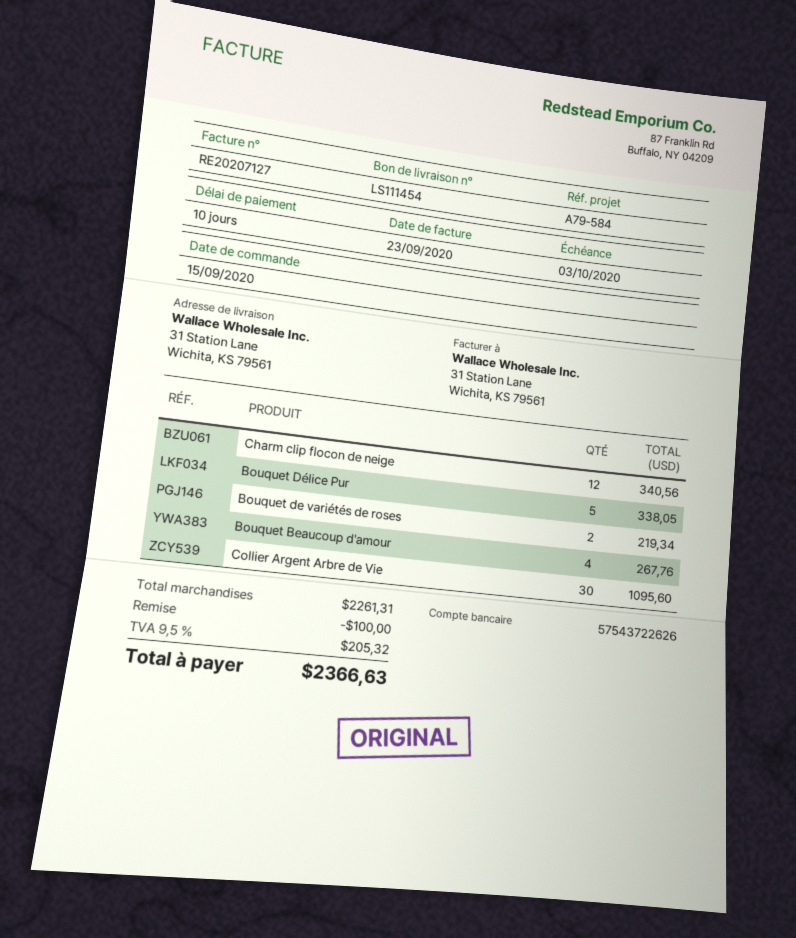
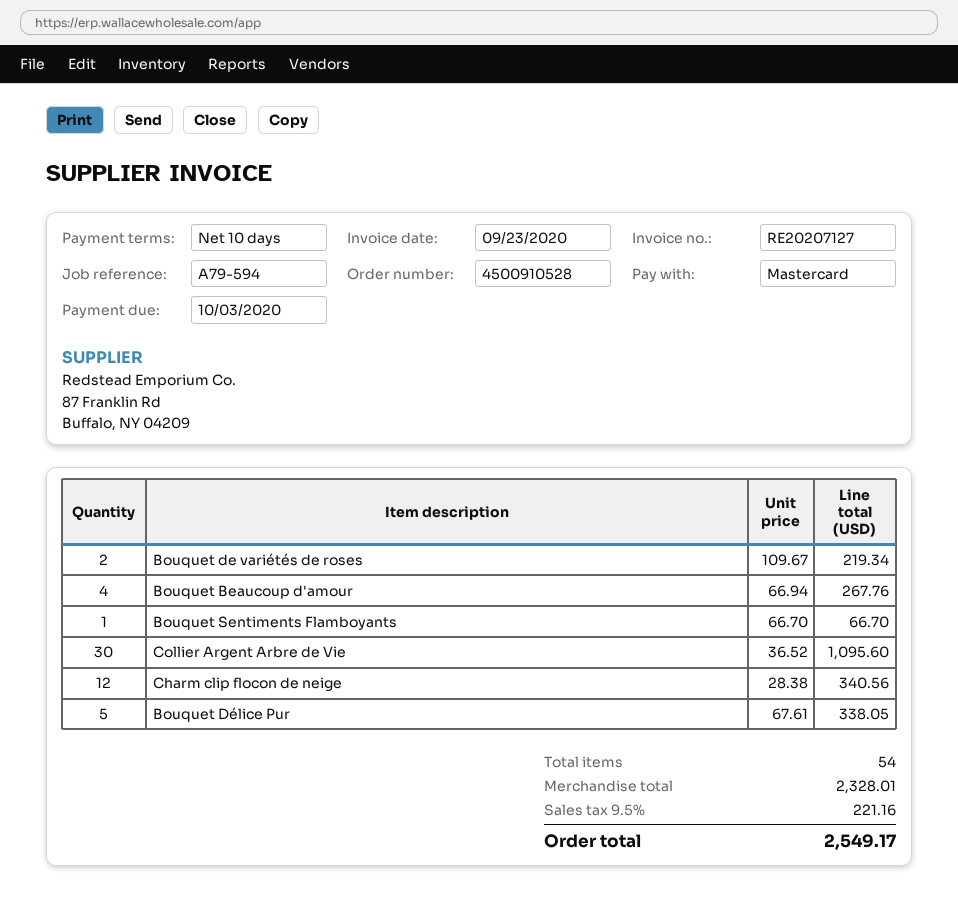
reference: A79-584 -> A79-594
Bouquet Sentiments Flamboyants: none -> 1 for 66.70
subtotal: 2261.31 -> 2328.01
discount: 100.00 -> none
tax: 9.5% = 205.32 -> 9.5% = 221.16
total: 2366.63 -> 2549.17

